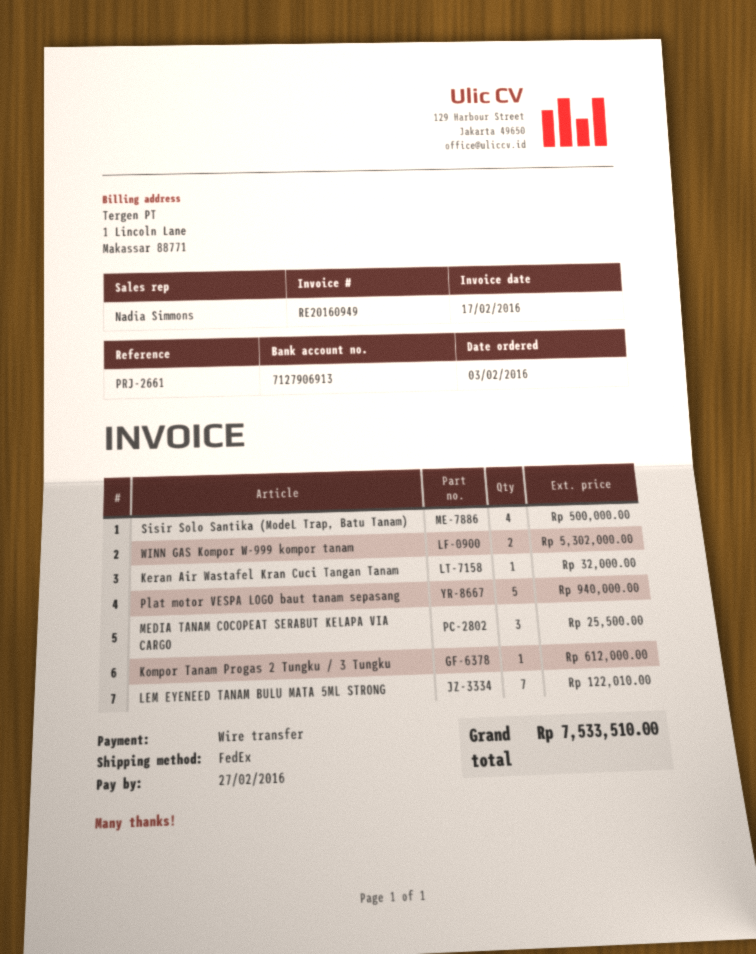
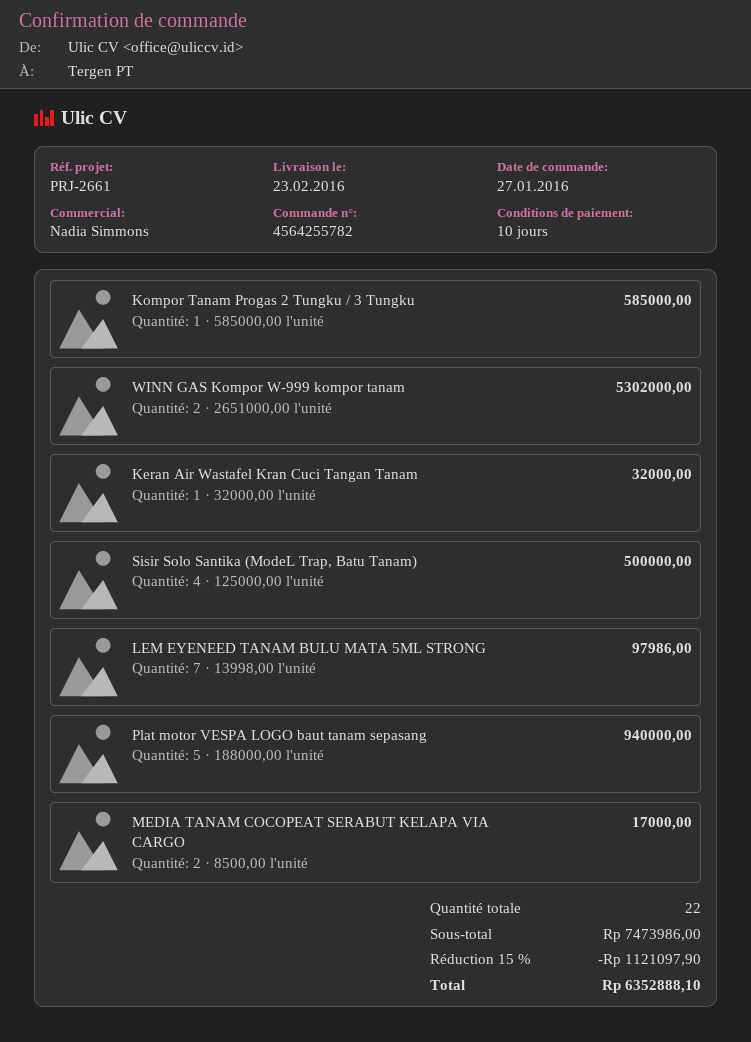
order date: 2016-02-03 -> 2016-01-27
MEDIA TANAM COCOPEAT SERABUT KELAPA VIA CARGO: 3 for 25500.00 -> 2 for 17000.00
Kompor Tanam Progas 2 Tungku / 3 Tungku: 1 for 612000.00 -> 1 for 585000.00
LEM EYENEED TANAM BULU MATA 5ML STRONG: 7 for 122010.00 -> 7 for 97986.00
discount: none -> 15% = 1121097.90
total: 7533510.00 -> 6352888.10

